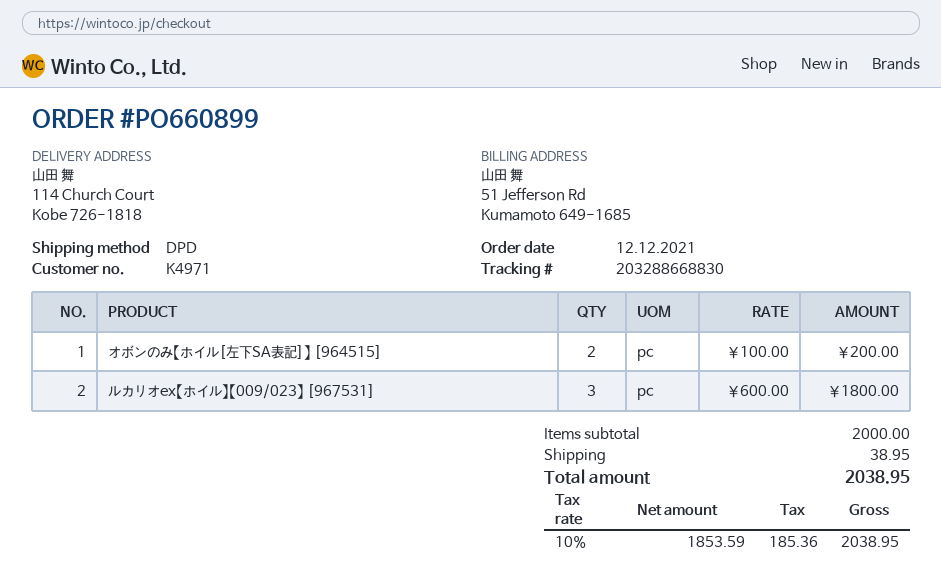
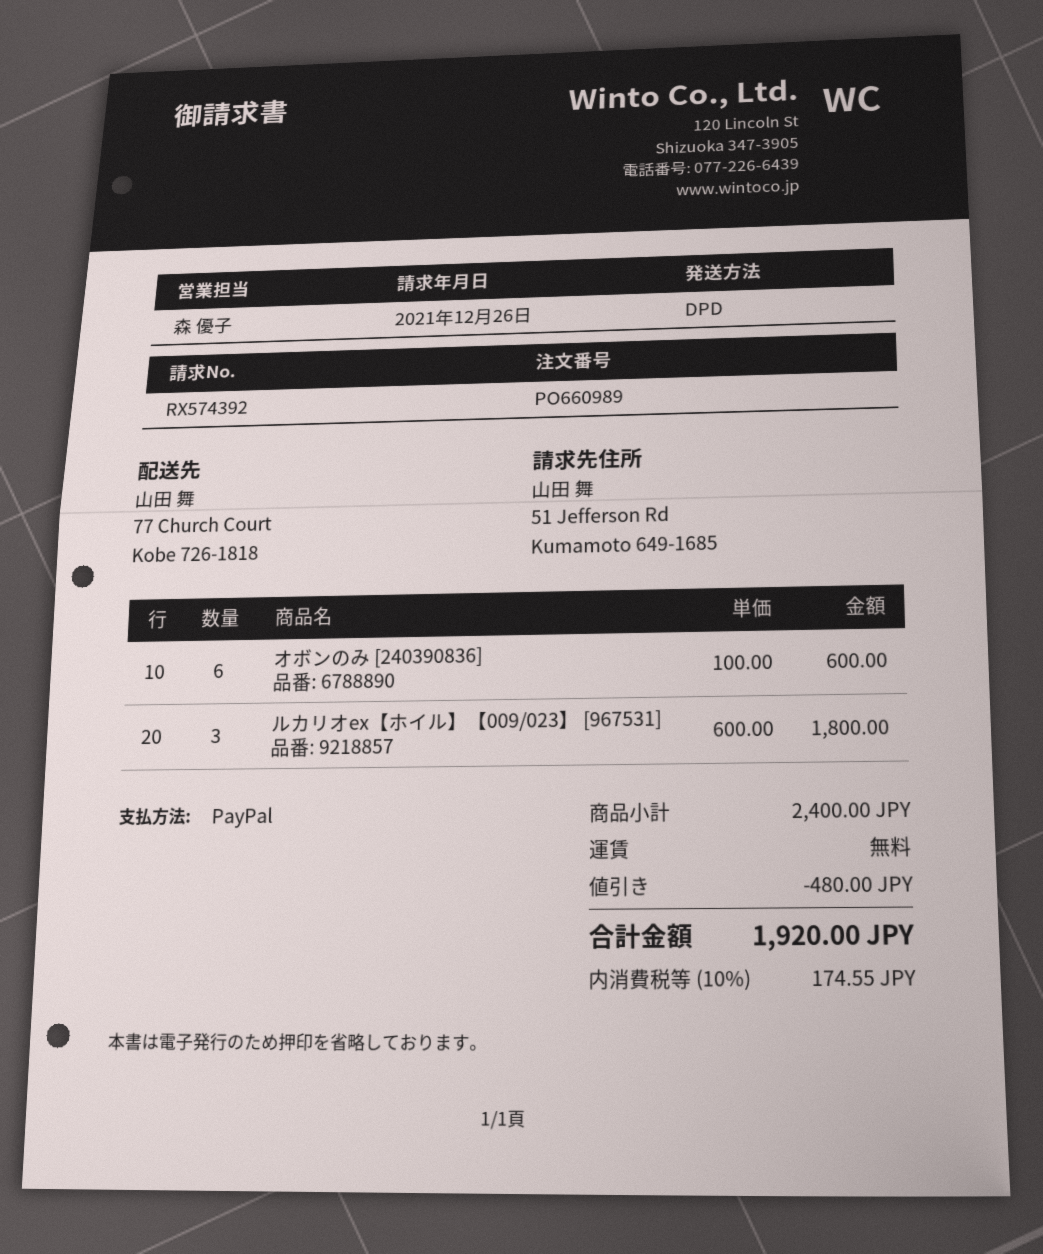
order number: PO660899 -> PO660989
ship to: 114 Church Court, Kobe 726-1818 -> 77 Church Court, Kobe 726-1818
オボンのみ【ホイル[左下SA表記]】 [964515]: 2 x 100.00 = 200.00 -> none
オボンのみ [240390836]: none -> 6 x 100.00 = 600.00
subtotal: 2000.00 -> 2400.00
discount: none -> 480.00
shipping: 38.95 -> 0.00
tax: 10% = 185.36 -> 10% = 174.55
total: 2038.95 -> 1920.00

